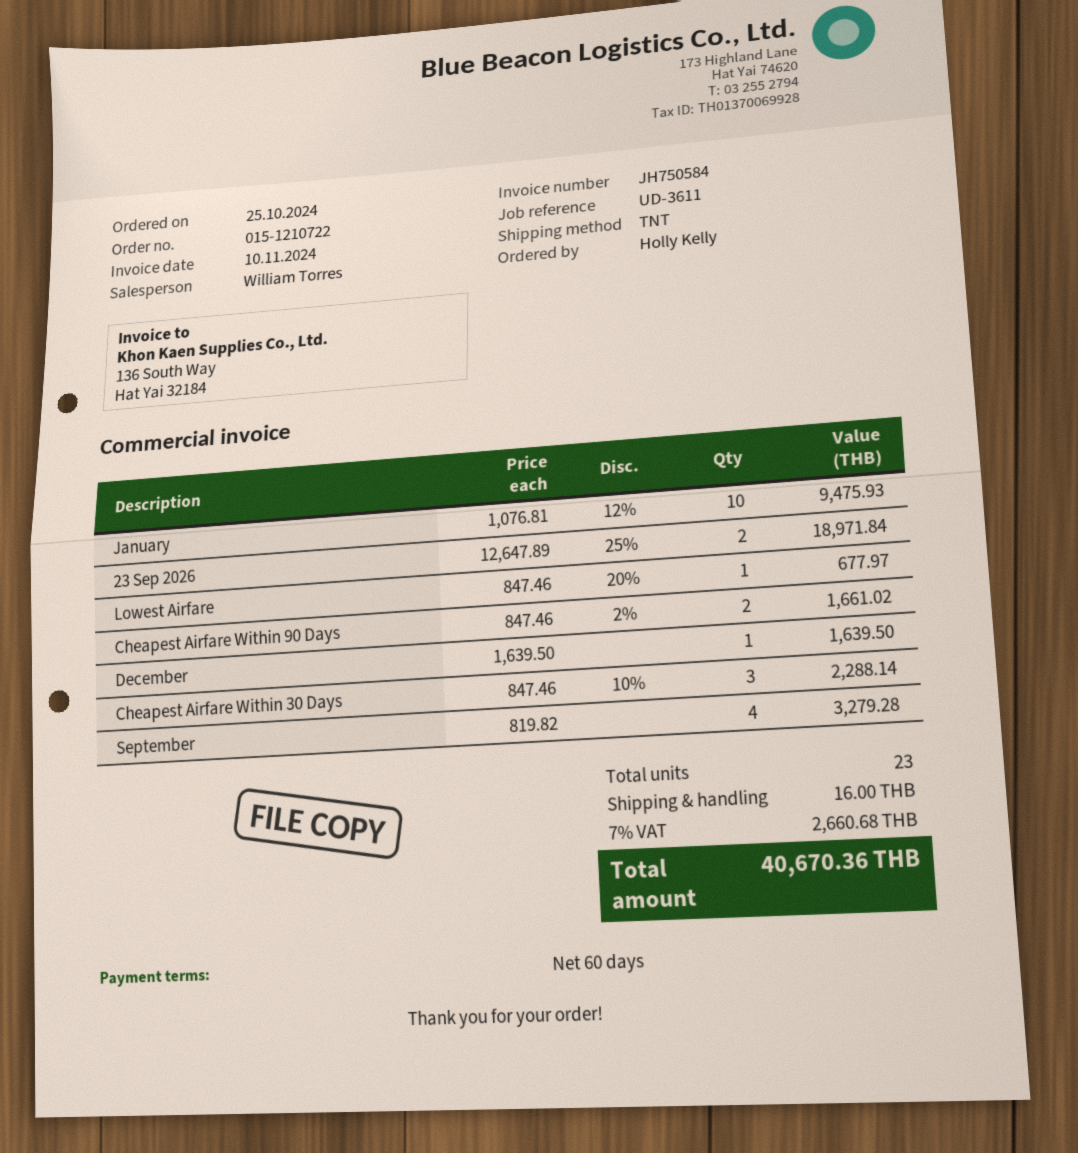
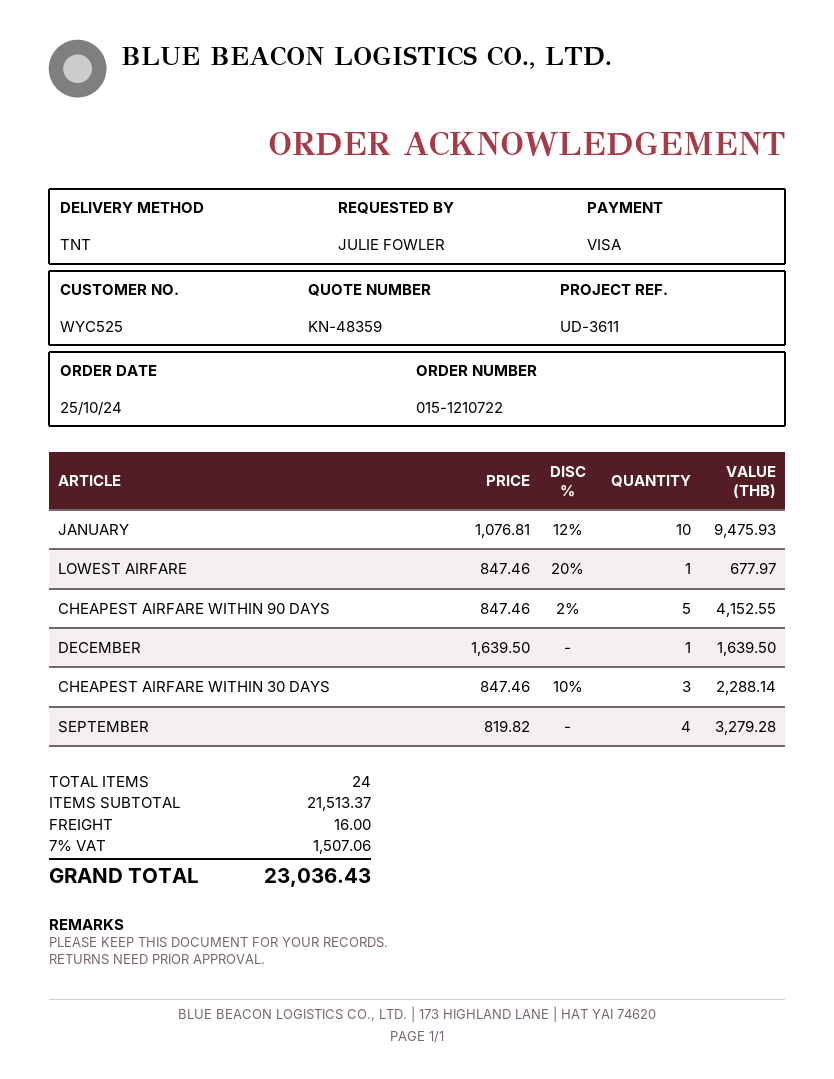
ordered by: Holly Kelly -> JULIE FOWLER
23 Sep 2026: 2 x 12647.89 - 25% = 18971.84 -> none
Cheapest Airfare Within 90 Days: 2 x 847.46 - 2% = 1661.02 -> 5 x 847.46 - 2% = 4152.55
total quantity: 23 -> 24
tax: 7% = 2660.68 -> 7% = 1507.06
total: 40670.36 -> 23036.43

